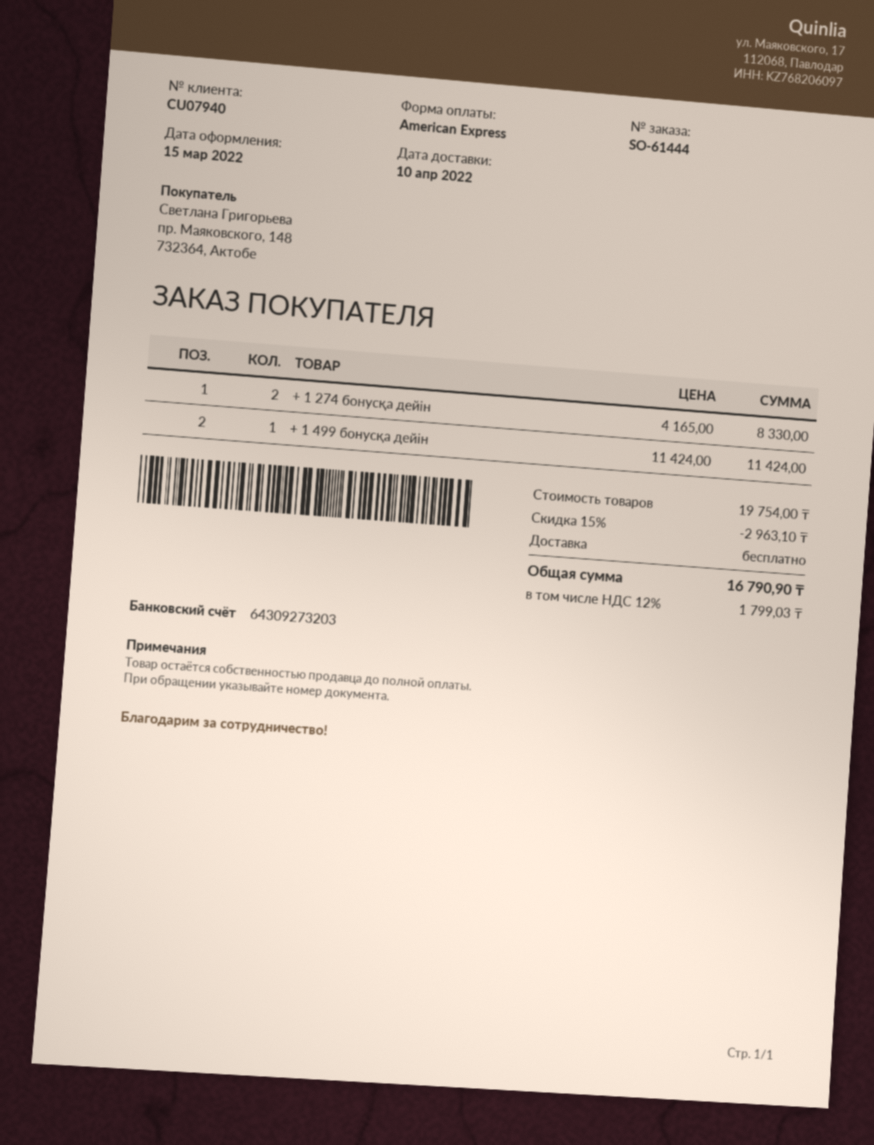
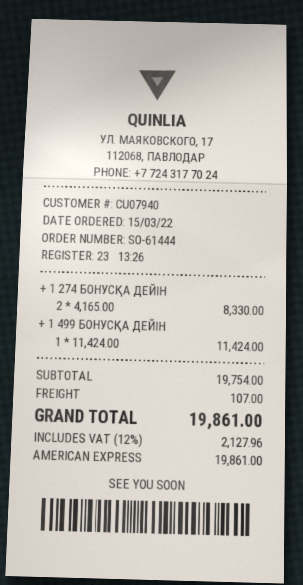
discount: 15% = 2963.10 -> none
shipping: 0.00 -> 107.00
tax: 12% = 1799.03 -> 12% = 2127.96
total: 16790.90 -> 19861.00

